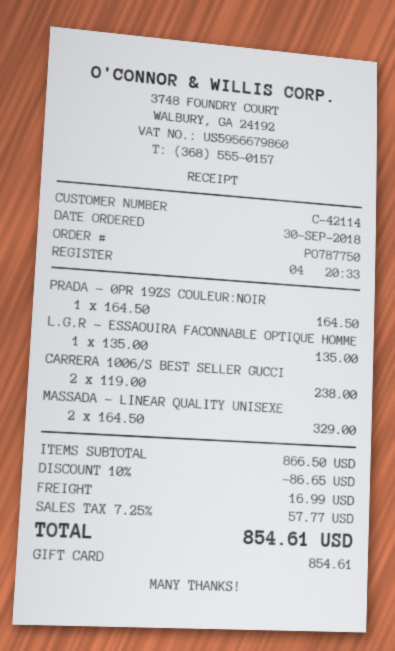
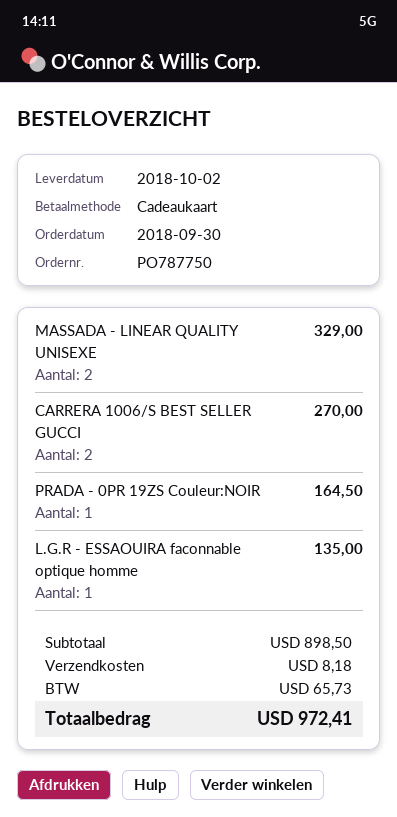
CARRERA 1006/S BEST SELLER GUCCI: 2 for 238.00 -> 2 for 270.00
subtotal: 866.50 -> 898.50
discount: 10% = 86.65 -> none
shipping: 16.99 -> 8.18
tax: 57.77 -> 65.73
total: 854.61 -> 972.41

